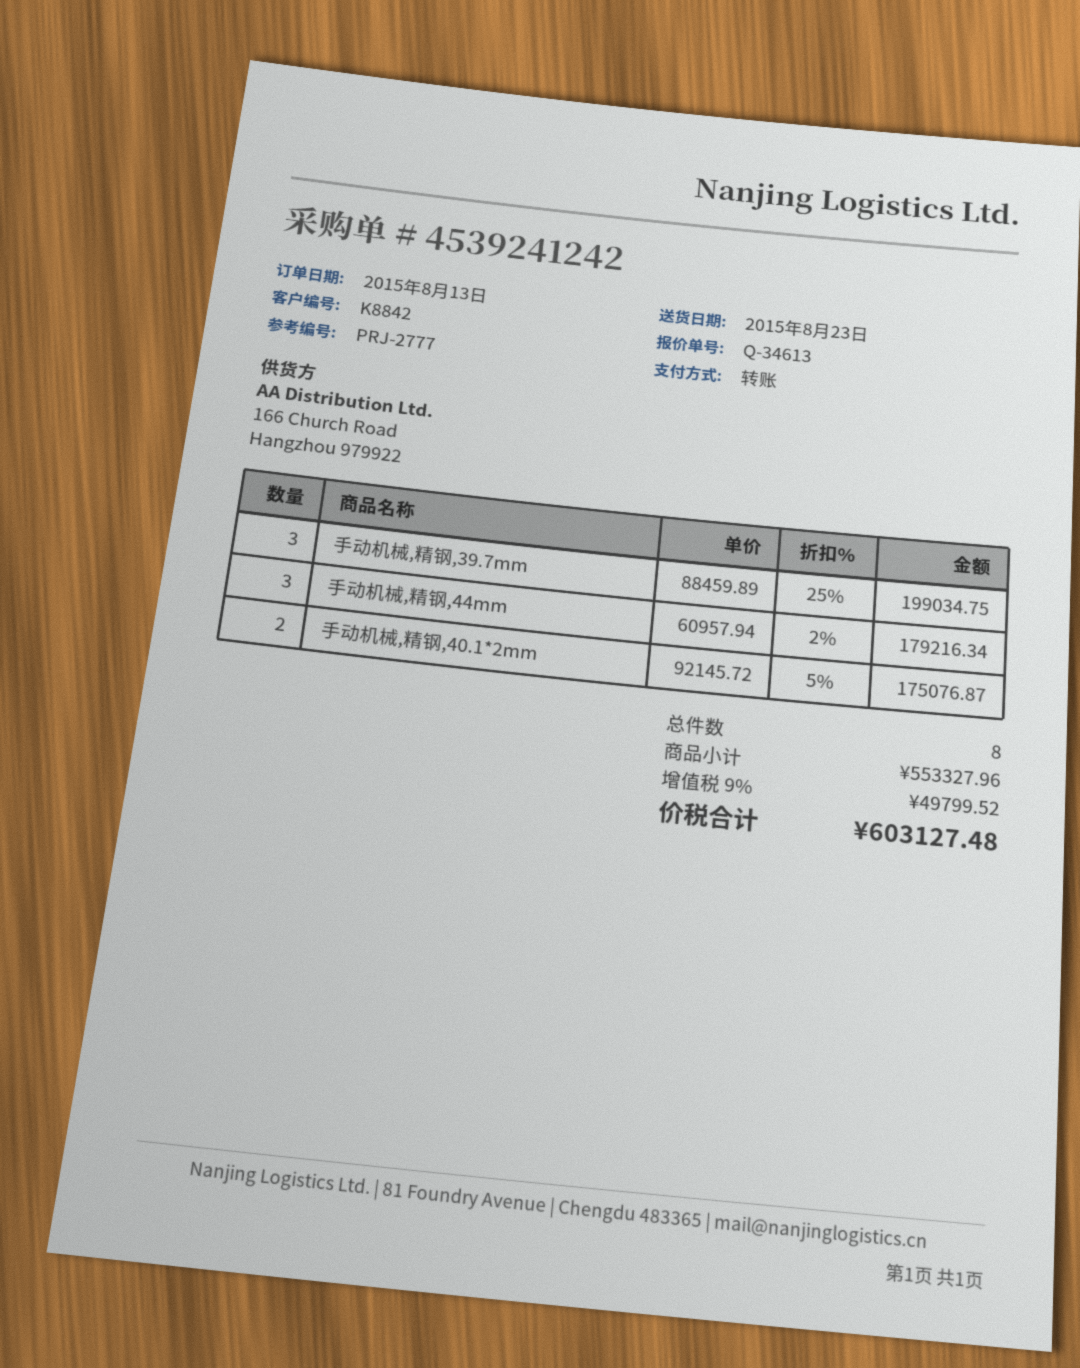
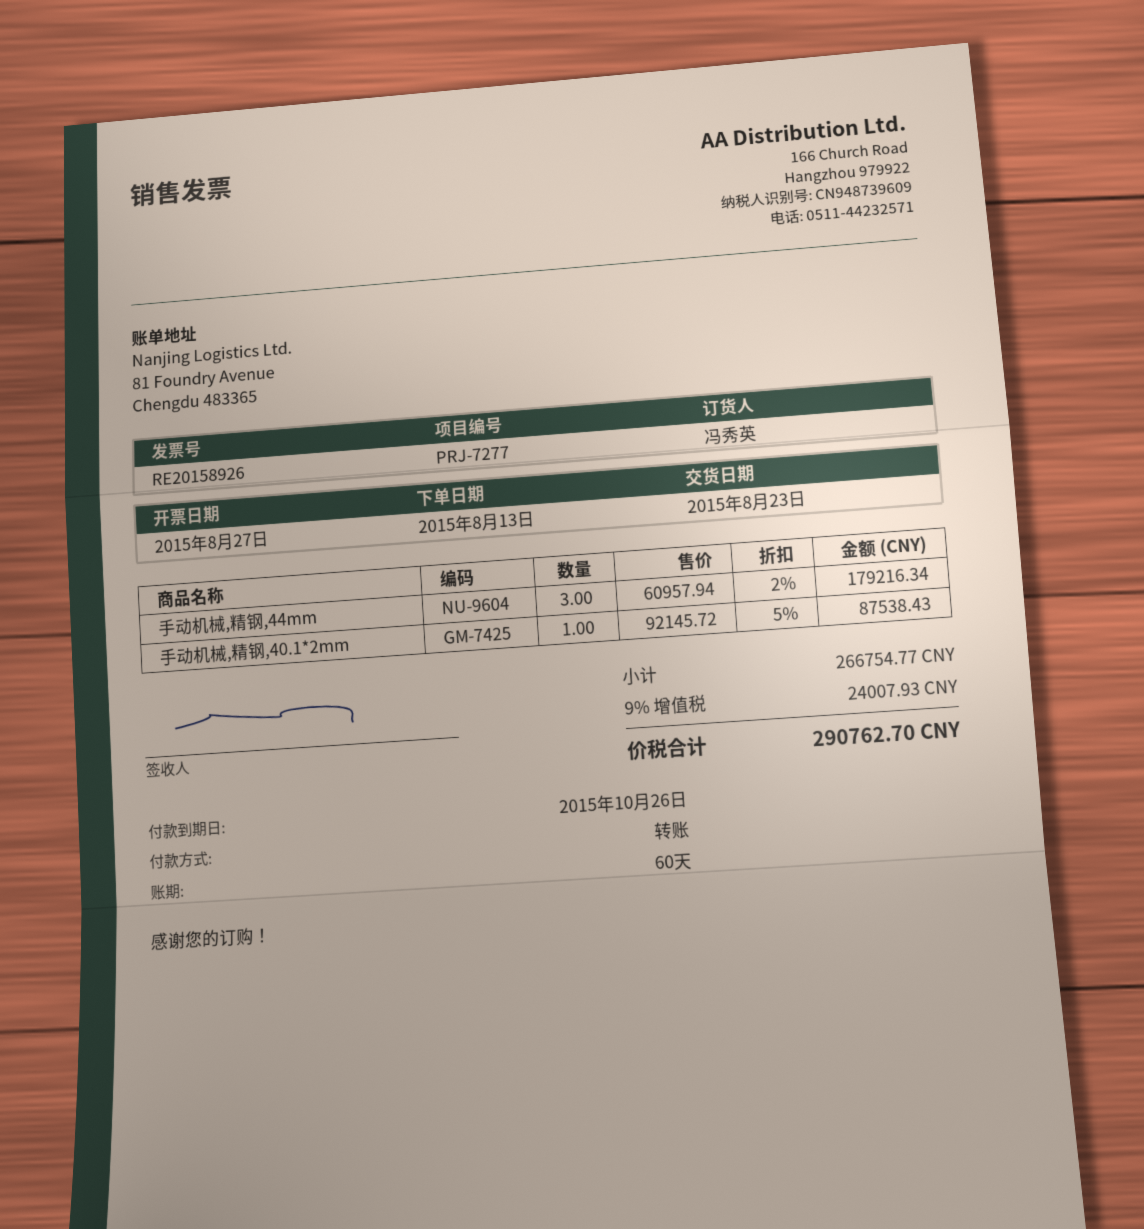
reference: PRJ-2777 -> PRJ-7277
手动机械,精钢,39.7mm: 3 x 88459.89 - 25% = 199034.75 -> none
手动机械,精钢,40.1*2mm: 2 x 92145.72 - 5% = 175076.87 -> 1 x 92145.72 - 5% = 87538.43
subtotal: 553327.96 -> 266754.77
tax: 9% = 49799.52 -> 9% = 24007.93
total: 603127.48 -> 290762.70

